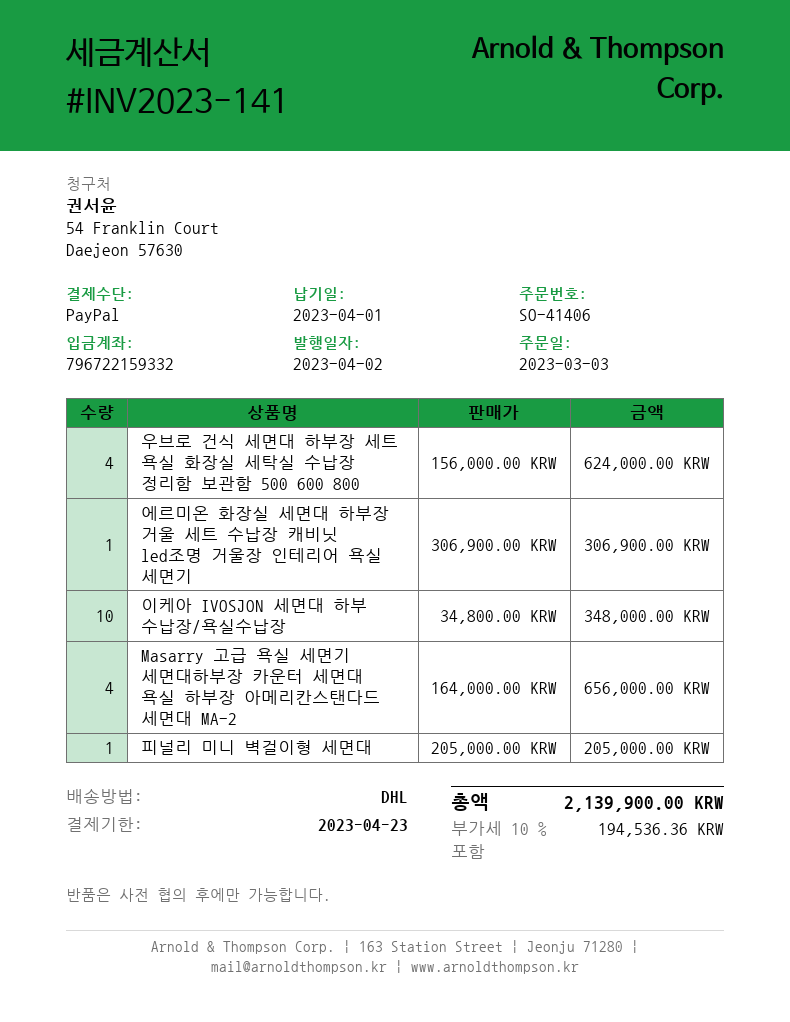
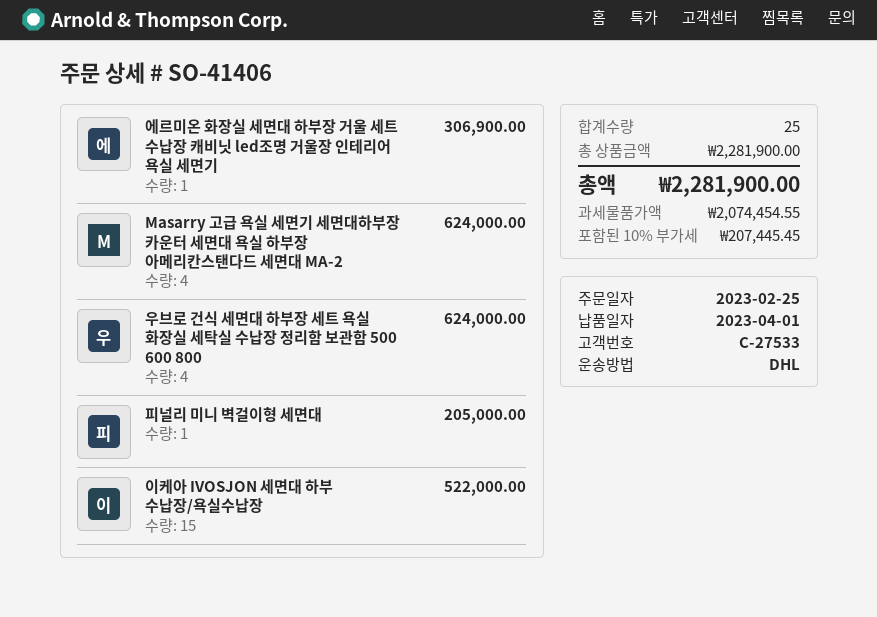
order date: 2023-03-03 -> 2023-02-25
이케아 IVOSJON 세면대 하부 수납장/욕실수납장: 10 for 348000.00 -> 15 for 522000.00
Masarry 고급 욕실 세면기 세면대하부장 카운터 세면대 욕실 하부장 아메리칸스탠다드 세면대 MA-2: 4 for 656000.00 -> 4 for 624000.00
tax: 10% = 194536.36 -> 10% = 207445.45
total: 2139900.00 -> 2281900.00

